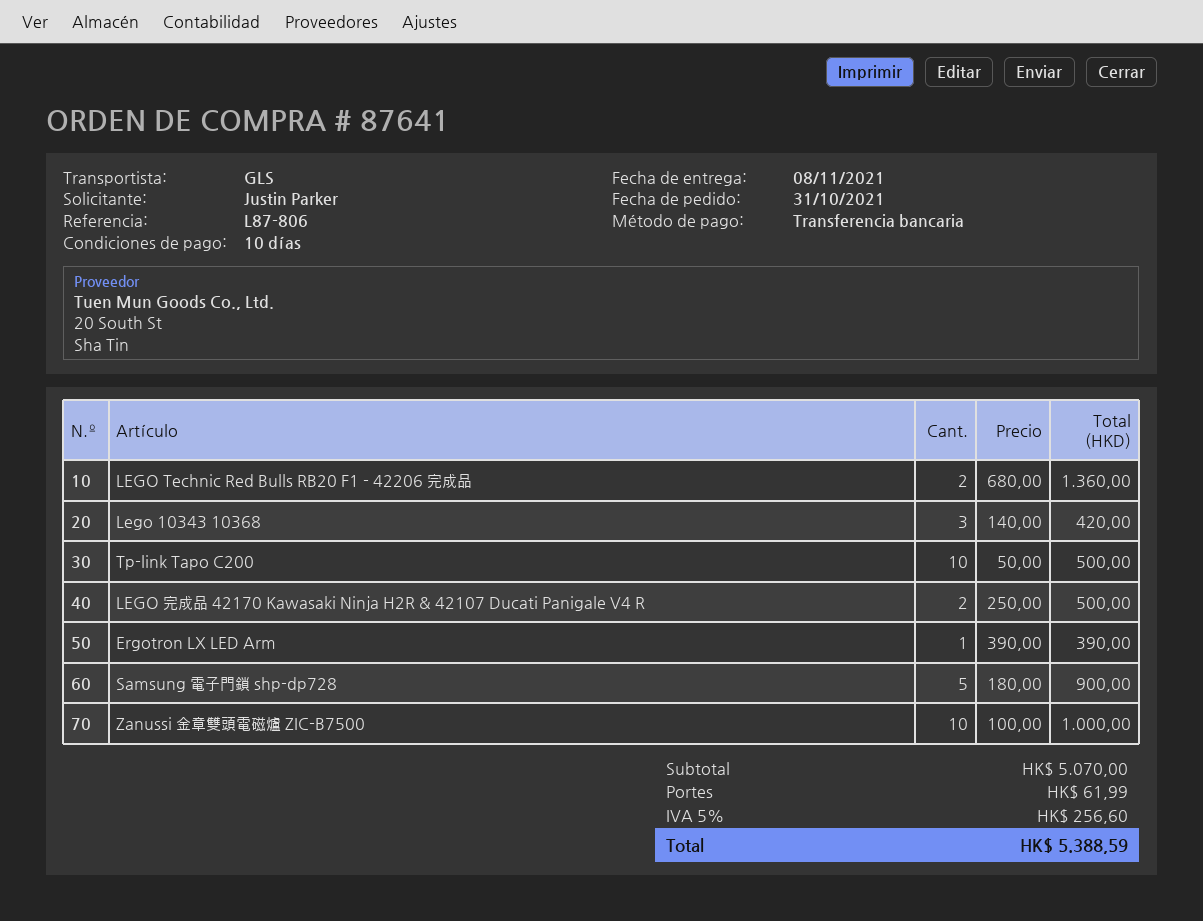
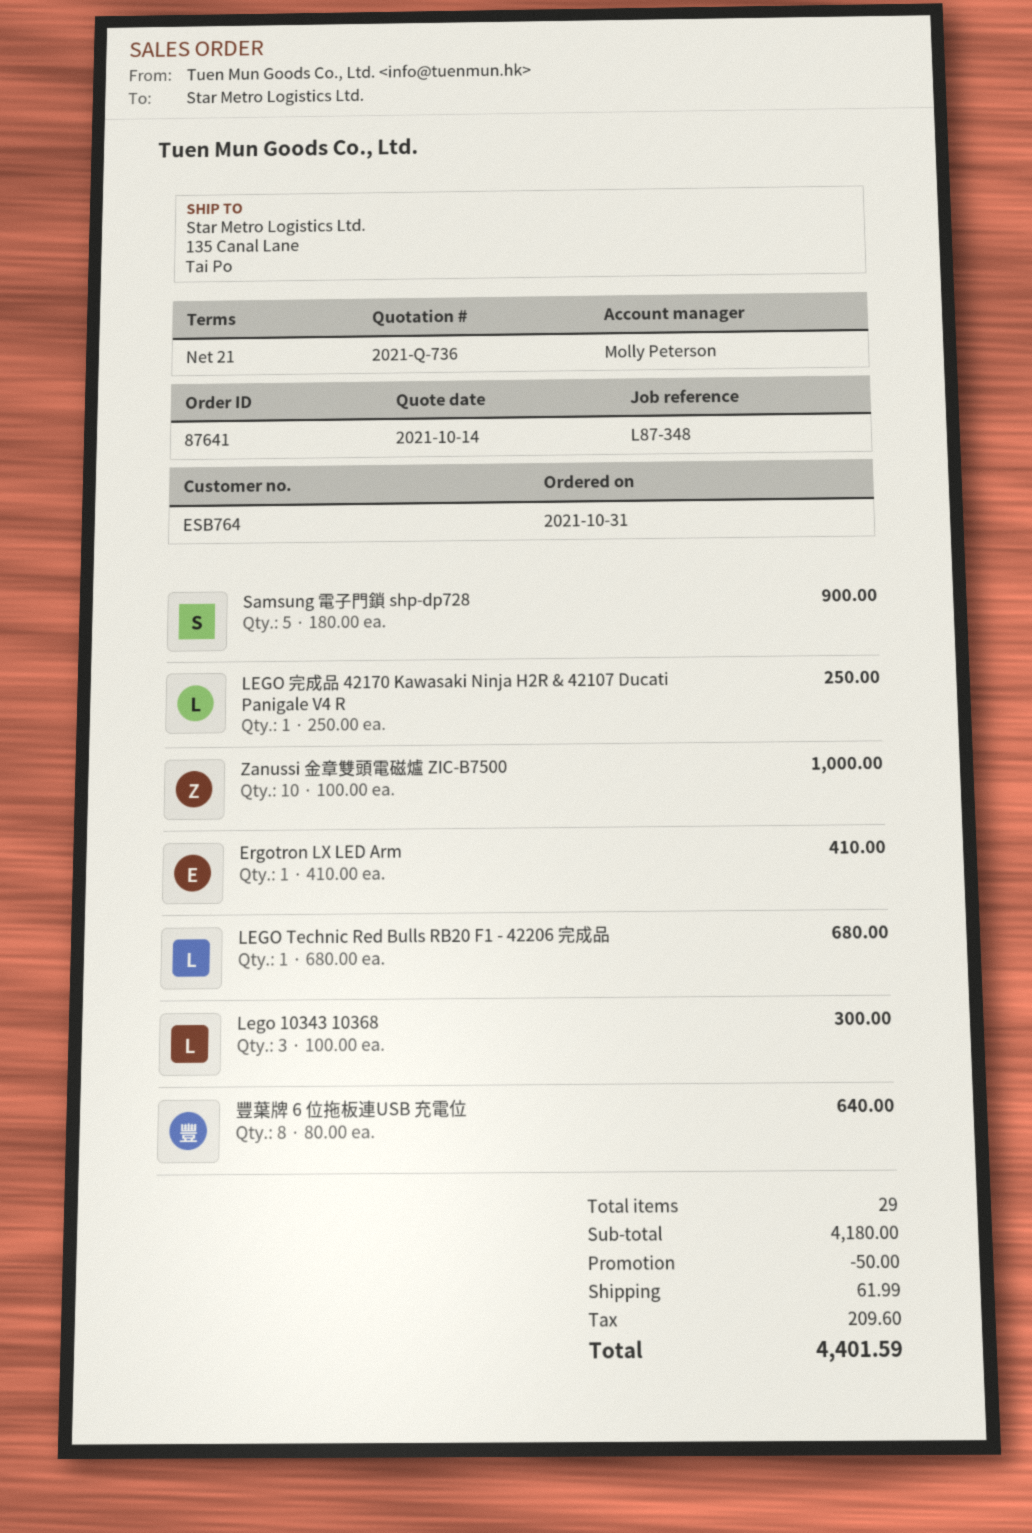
payment terms: 10 days -> 21 days
reference: L87-806 -> L87-348
LEGO Technic Red Bulls RB20 F1 - 42206 完成品: 2 x 680.00 = 1360.00 -> 1 x 680.00 = 680.00
Lego 10343 10368: 3 x 140.00 = 420.00 -> 3 x 100.00 = 300.00
Tp-link Tapo C200: 10 x 50.00 = 500.00 -> none
LEGO 完成品 42170 Kawasaki Ninja H2R & 42107 Ducati Panigale V4 R: 2 x 250.00 = 500.00 -> 1 x 250.00 = 250.00
Ergotron LX LED Arm: 1 x 390.00 = 390.00 -> 1 x 410.00 = 410.00
豐葉牌 6 位拖板連USB 充電位: none -> 8 x 80.00 = 640.00
subtotal: 5070.00 -> 4180.00
discount: none -> 50.00
tax: 256.60 -> 209.60
total: 5388.59 -> 4401.59

